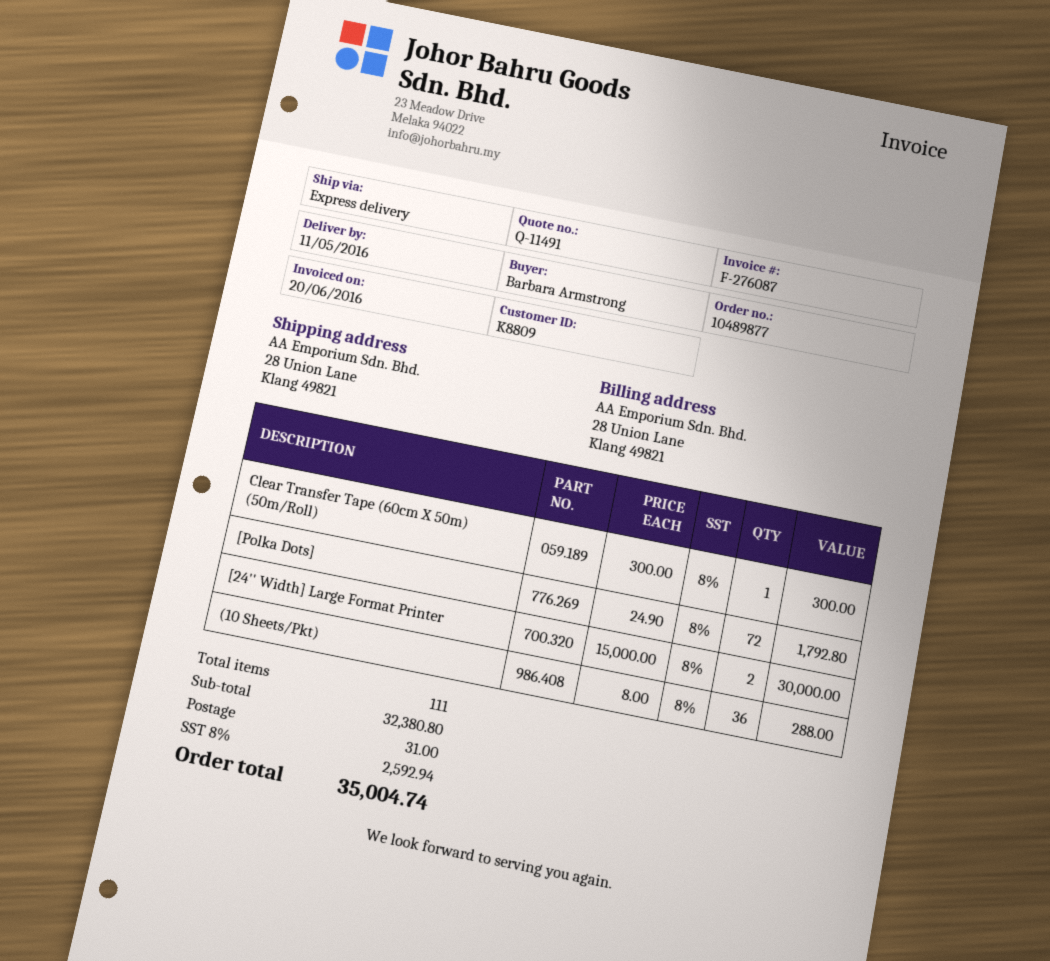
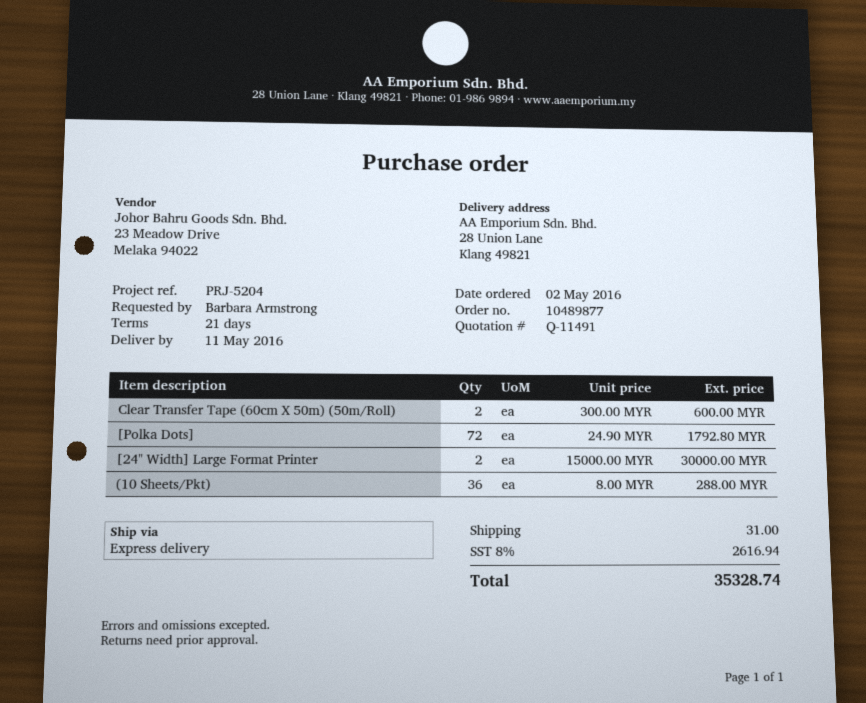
Clear Transfer Tape (60cm X 50m) (50m/Roll): 1 x 300.00 = 300.00 -> 2 x 300.00 = 600.00
tax: 8% = 2592.94 -> 8% = 2616.94
total: 35004.74 -> 35328.74

